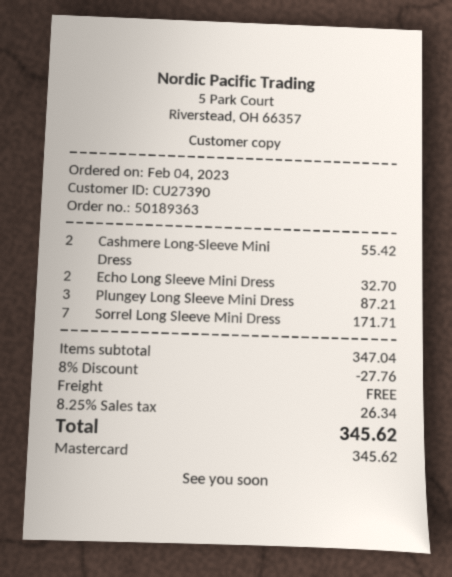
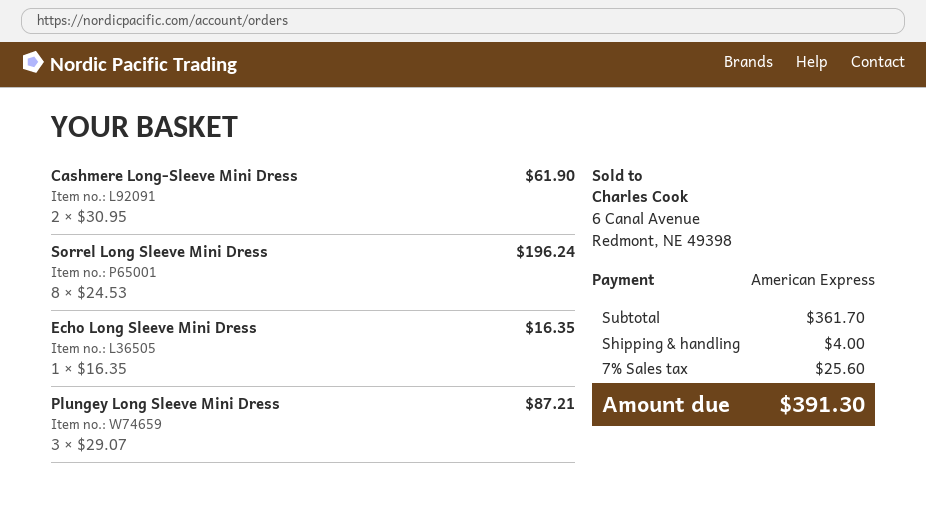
payment method: Mastercard -> American Express
Cashmere Long-Sleeve Mini Dress: 2 for 55.42 -> 2 for 61.90
Echo Long Sleeve Mini Dress: 2 for 32.70 -> 1 for 16.35
Sorrel Long Sleeve Mini Dress: 7 for 171.71 -> 8 for 196.24
subtotal: 347.04 -> 361.70
discount: 8% = 27.76 -> none
shipping: 0.00 -> 4.00
tax: 8.25% = 26.34 -> 7% = 25.60
total: 345.62 -> 391.30

